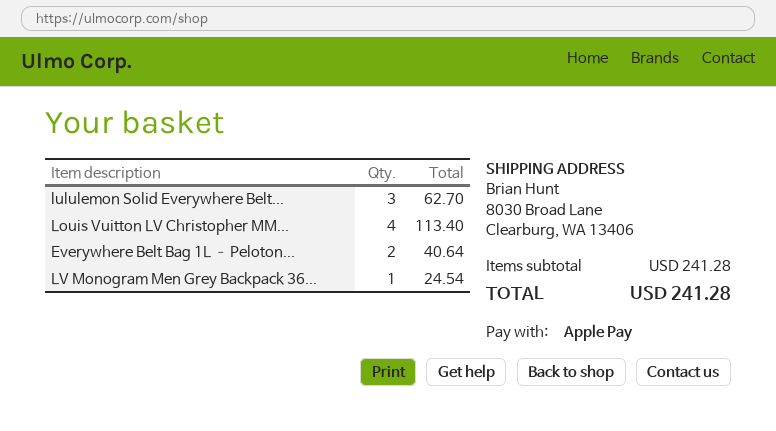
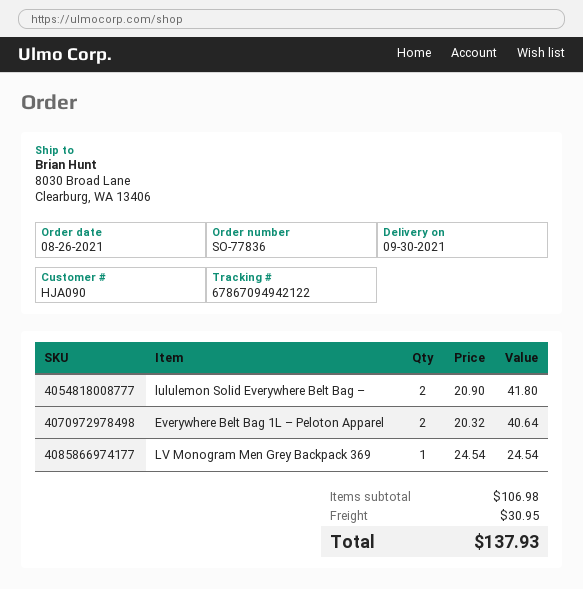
lululemon Solid Everywhere Belt...: 3 for 62.70 -> 2 for 41.80
Louis Vuitton LV Christopher MM...: 4 for 113.40 -> none
subtotal: 241.28 -> 106.98
shipping: none -> 30.95
total: 241.28 -> 137.93

